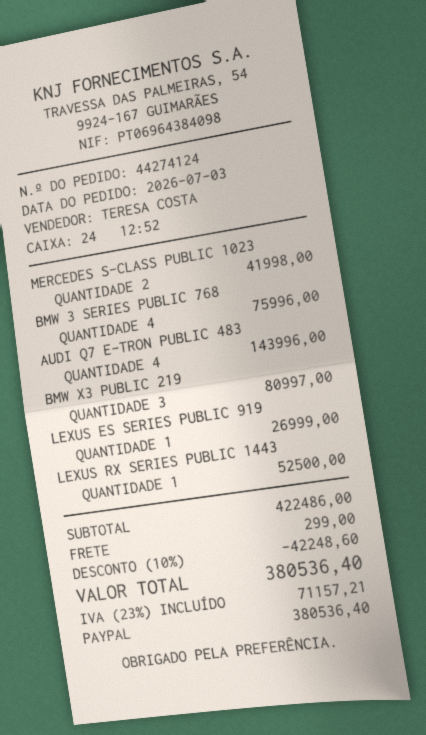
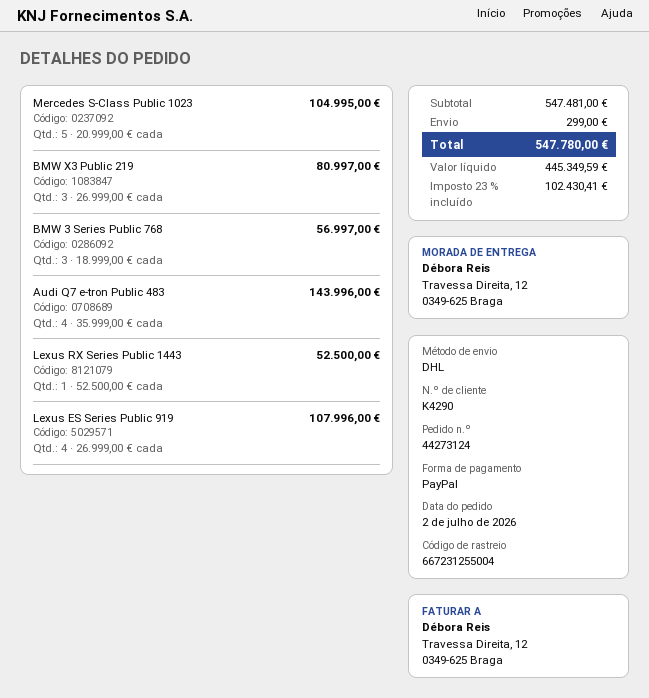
order number: 44274124 -> 44273124
order date: 2026-07-03 -> 2026-07-02
MERCEDES S-CLASS PUBLIC 1023: 2 for 41998.00 -> 5 for 104995.00
BMW 3 SERIES PUBLIC 768: 4 for 75996.00 -> 3 for 56997.00
LEXUS ES SERIES PUBLIC 919: 1 for 26999.00 -> 4 for 107996.00
subtotal: 422486.00 -> 547481.00
discount: 10% = 42248.60 -> none
tax: 23% = 71157.21 -> 23% = 102430.41
total: 380536.40 -> 547780.00

